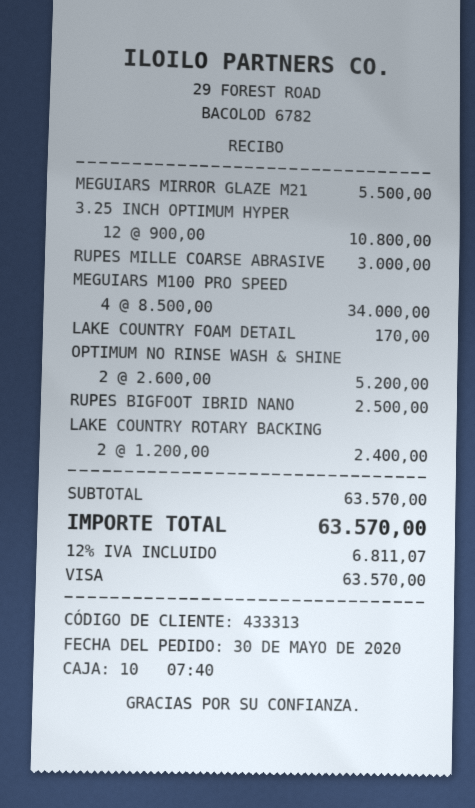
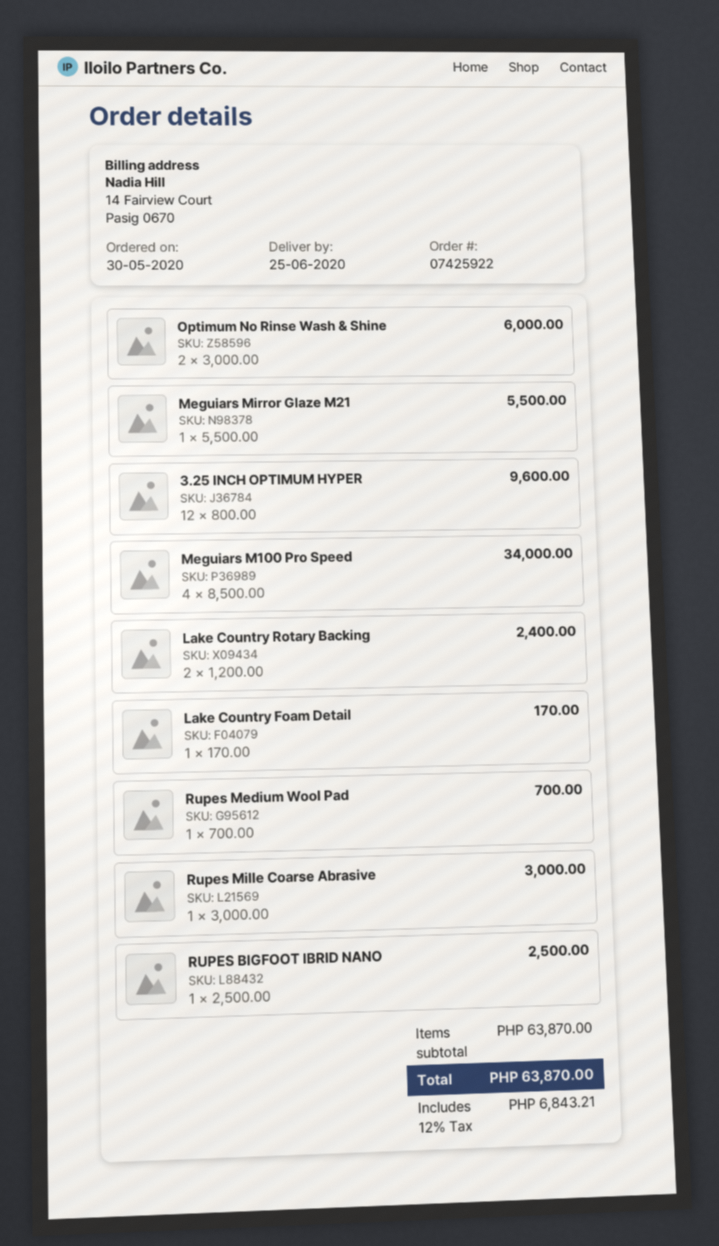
3.25 INCH OPTIMUM HYPER: 12 x 900.00 = 10800.00 -> 12 x 800.00 = 9600.00
OPTIMUM NO RINSE WASH & SHINE: 2 x 2600.00 = 5200.00 -> 2 x 3000.00 = 6000.00
Rupes Medium Wool Pad: none -> 1 x 700.00 = 700.00
subtotal: 63570.00 -> 63870.00
tax: 12% = 6811.07 -> 12% = 6843.21
total: 63570.00 -> 63870.00

